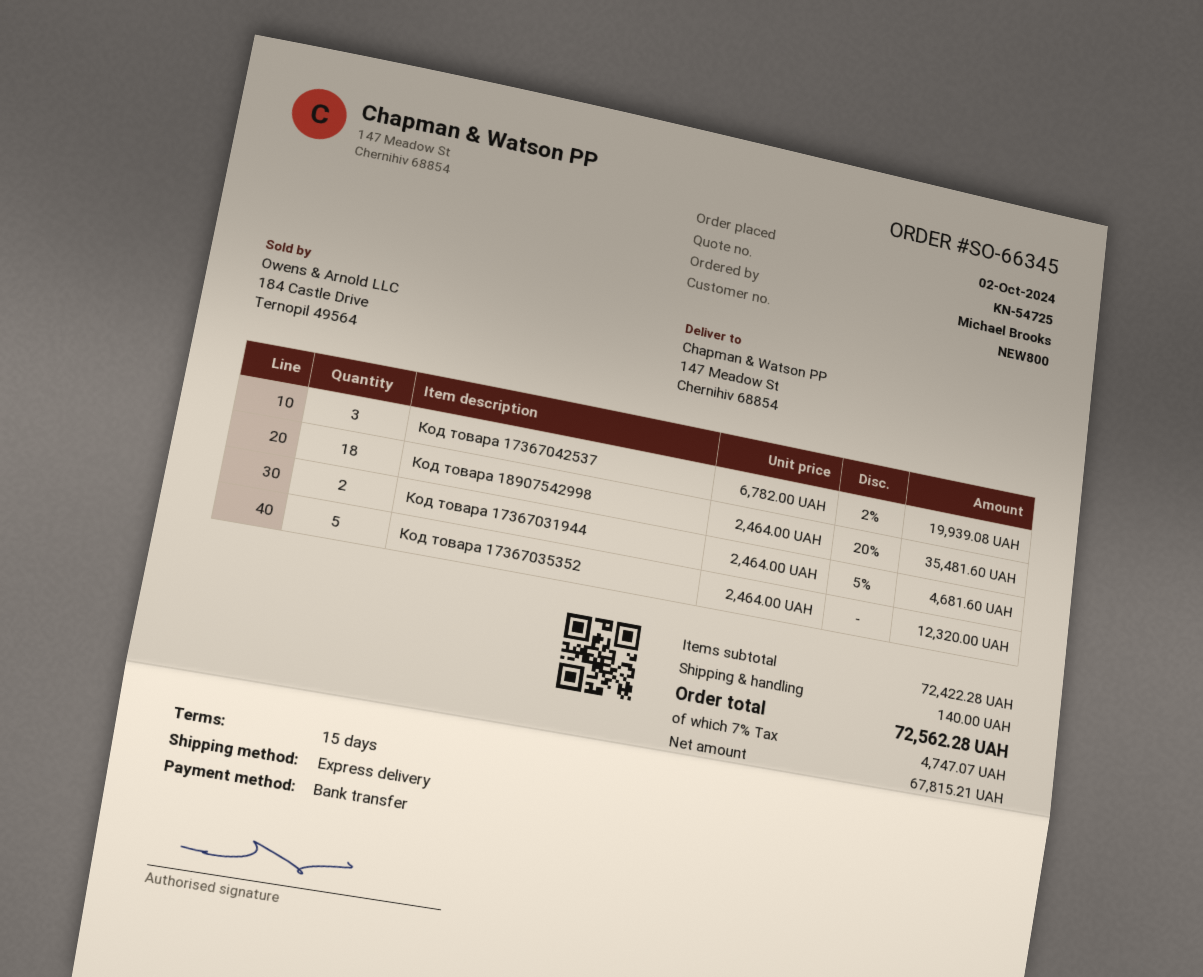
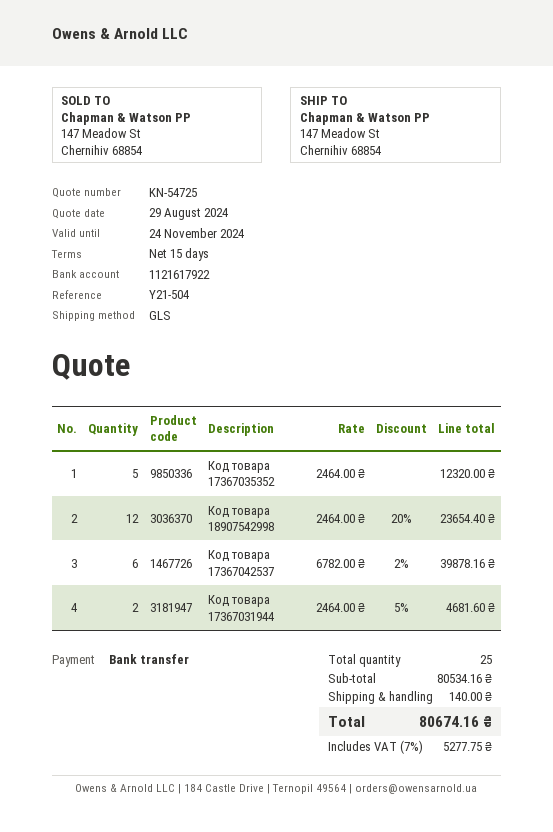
shipping method: express -> GLS
Код товара 17367042537: 3 x 6782.00 - 2% = 19939.08 -> 6 x 6782.00 - 2% = 39878.16
Код товара 18907542998: 18 x 2464.00 - 20% = 35481.60 -> 12 x 2464.00 - 20% = 23654.40
subtotal: 72422.28 -> 80534.16
tax: 7% = 4747.07 -> 7% = 5277.75
total: 72562.28 -> 80674.16

